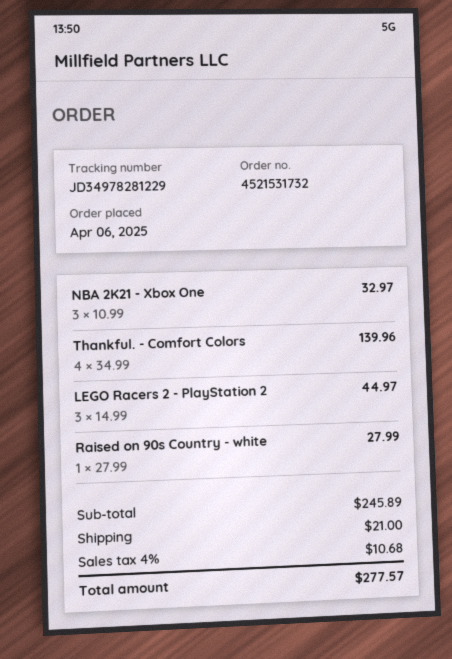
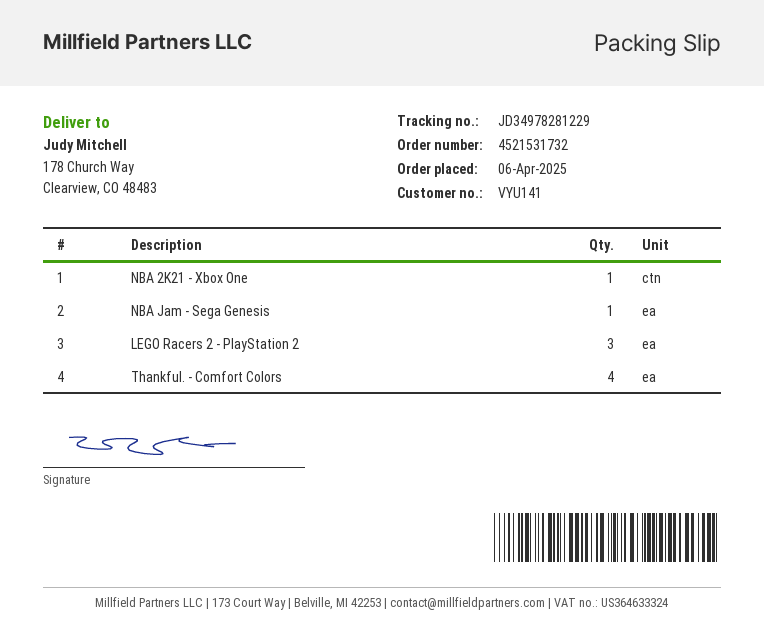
NBA 2K21 - Xbox One: 3 -> 1
Raised on 90s Country - white: 1 -> none
NBA Jam - Sega Genesis: none -> 1

